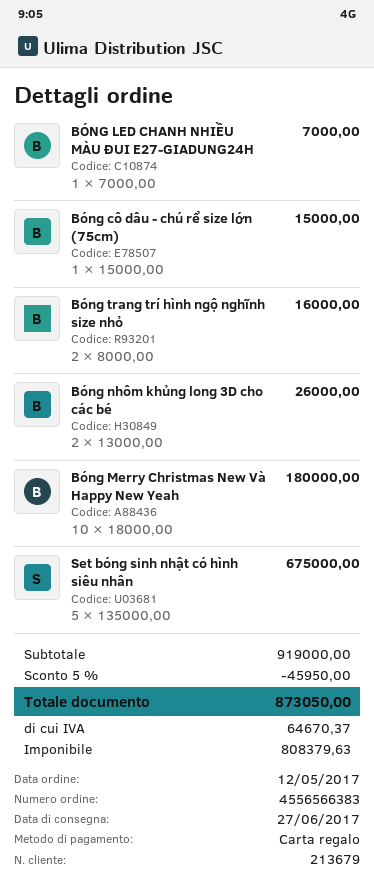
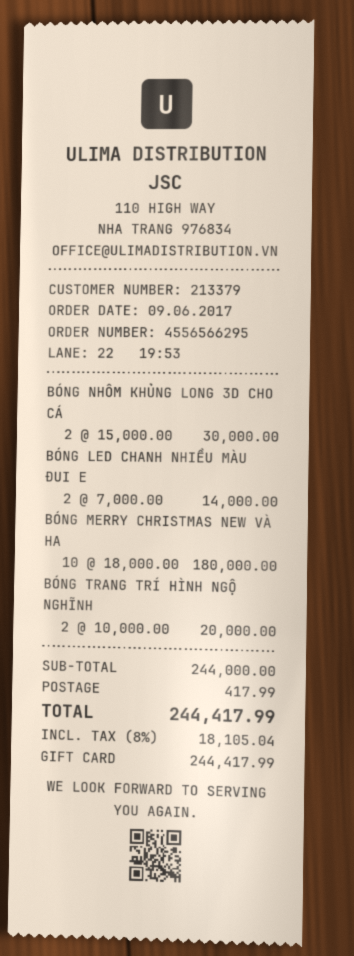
order number: 4556566383 -> 4556566295
order date: 2017-05-12 -> 2017-06-09
customer number: 213679 -> 213379
BÓNG LED CHANH NHIỀU MÀU ĐUI E27-GIADUNG24H: 1 x 7000.00 = 7000.00 -> 2 x 7000.00 = 14000.00
Bóng cô dâu - chú rể size lớn (75cm): 1 x 15000.00 = 15000.00 -> none
Bóng trang trí hình ngộ nghĩnh size nhỏ: 2 x 8000.00 = 16000.00 -> 2 x 10000.00 = 20000.00
Bóng nhôm khủng long 3D cho các bé: 2 x 13000.00 = 26000.00 -> 2 x 15000.00 = 30000.00
Set bóng sinh nhật có hình siêu nhân: 5 x 135000.00 = 675000.00 -> none
subtotal: 919000.00 -> 244000.00
discount: 5% = 45950.00 -> none
shipping: none -> 417.99
tax: 64670.37 -> 18105.04
total: 873050.00 -> 244417.99

